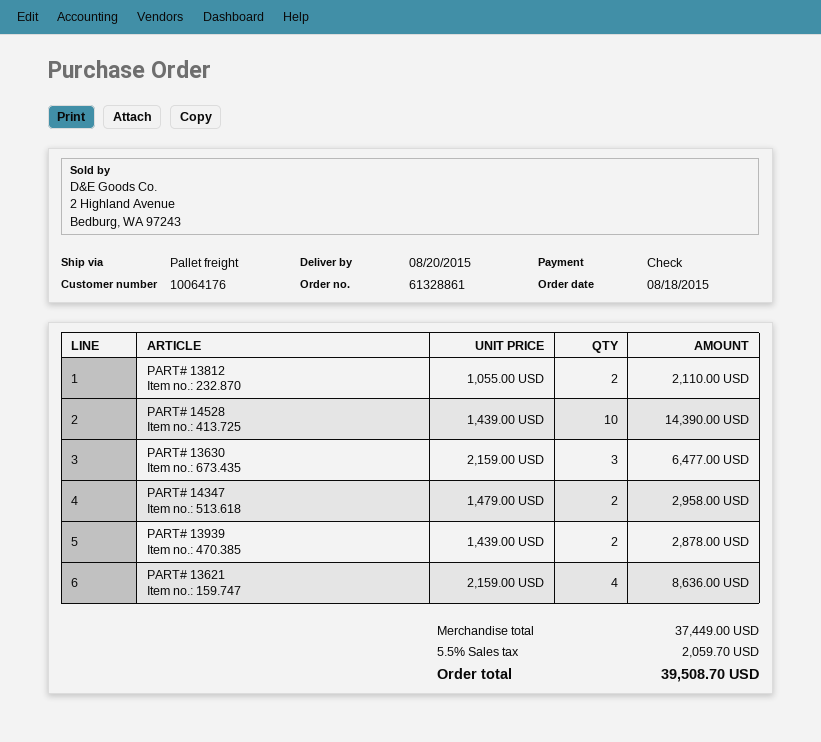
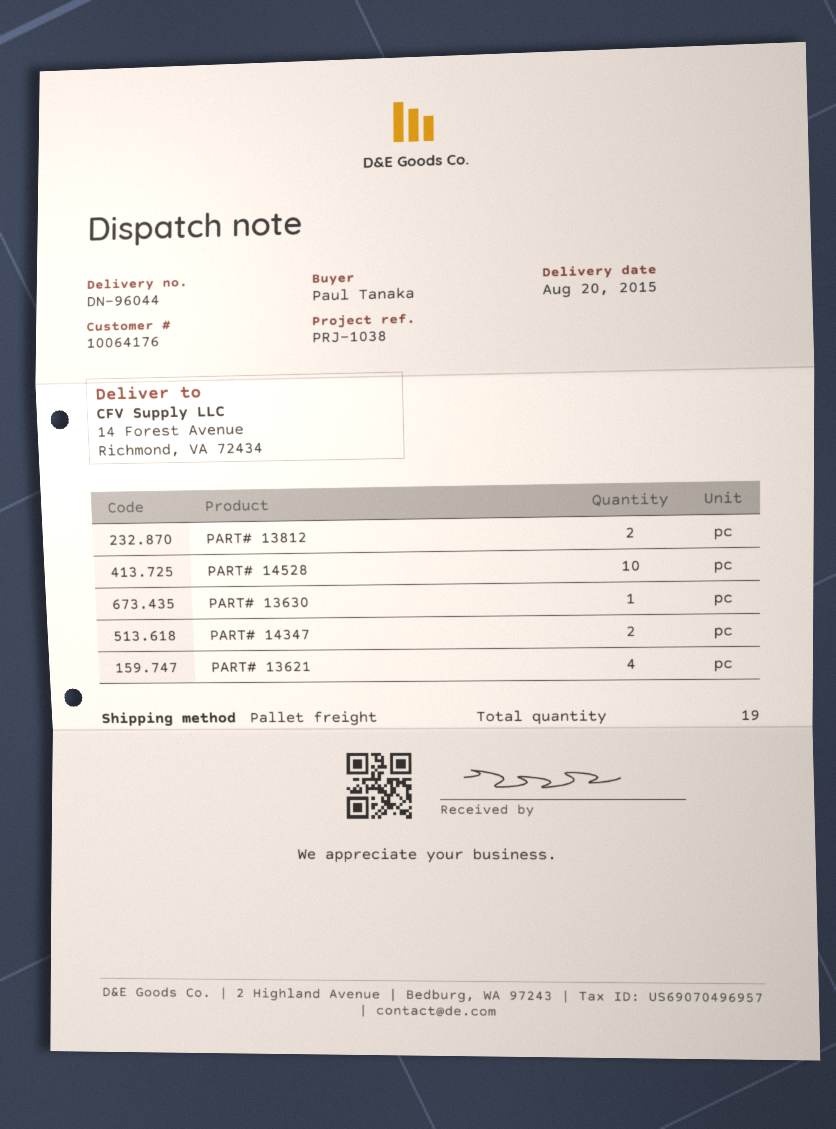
PART# 13630: 3 -> 1
PART# 13939: 2 -> none

